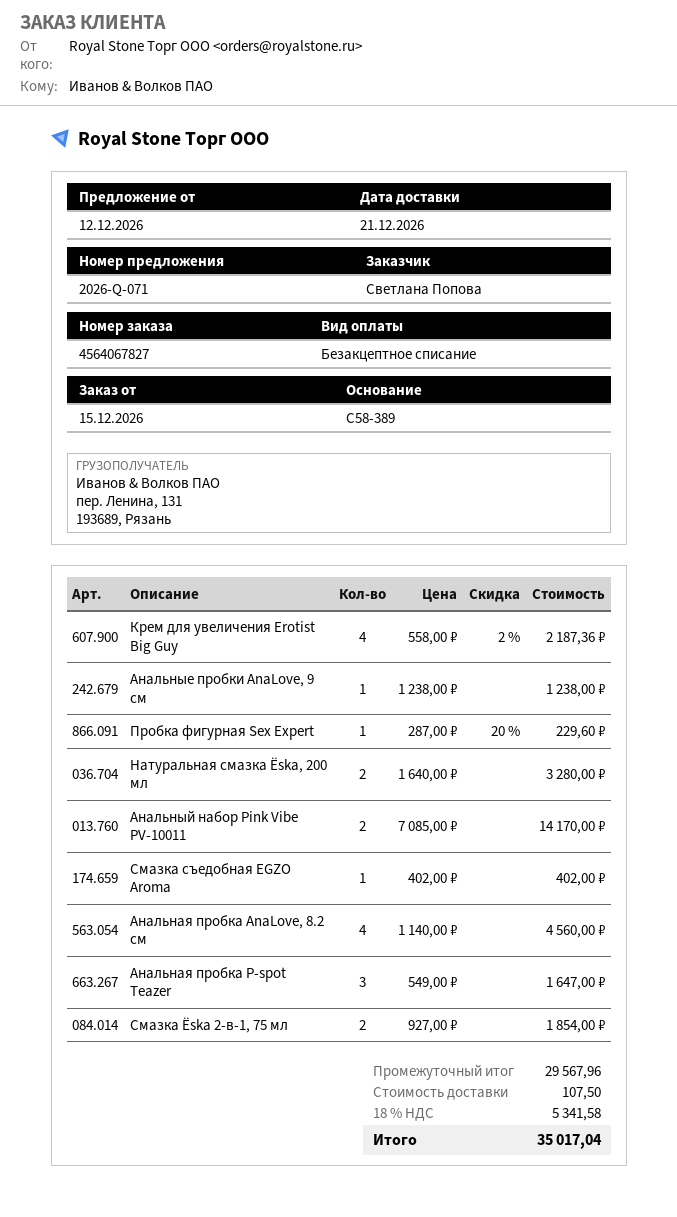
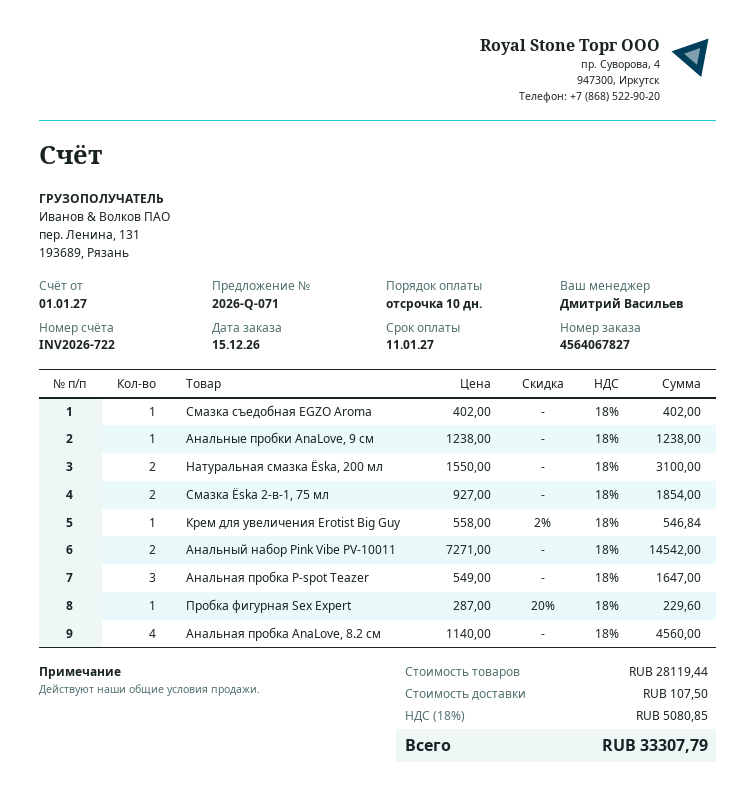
Крем для увеличения Erotist Big Guy: 4 x 558.00 - 2% = 2187.36 -> 1 x 558.00 - 2% = 546.84
Натуральная смазка Ёska, 200 мл: 2 x 1640.00 = 3280.00 -> 2 x 1550.00 = 3100.00
Анальный набор Pink Vibe PV-10011: 2 x 7085.00 = 14170.00 -> 2 x 7271.00 = 14542.00
subtotal: 29567.96 -> 28119.44
tax: 18% = 5341.58 -> 18% = 5080.85
total: 35017.04 -> 33307.79

